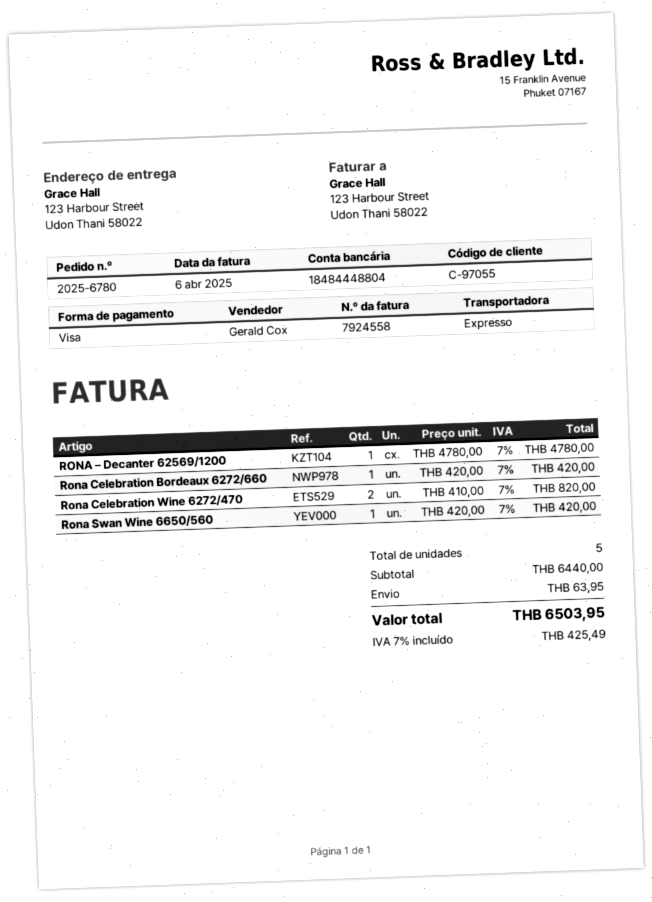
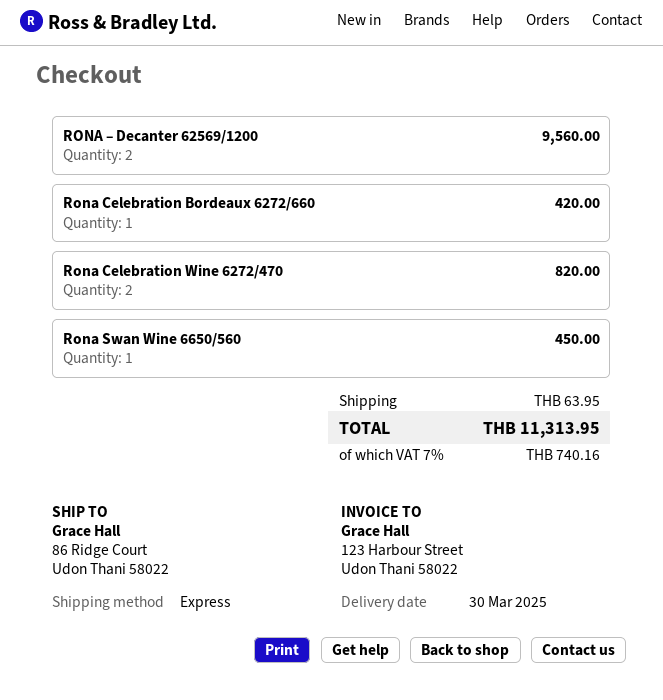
ship to: 123 Harbour Street, Udon Thani 58022 -> 86 Ridge Court, Udon Thani 58022
RONA – Decanter 62569/1200: 1 for 4780.00 -> 2 for 9560.00
Rona Swan Wine 6650/560: 1 for 420.00 -> 1 for 450.00
tax: 7% = 425.49 -> 7% = 740.16
total: 6503.95 -> 11313.95

